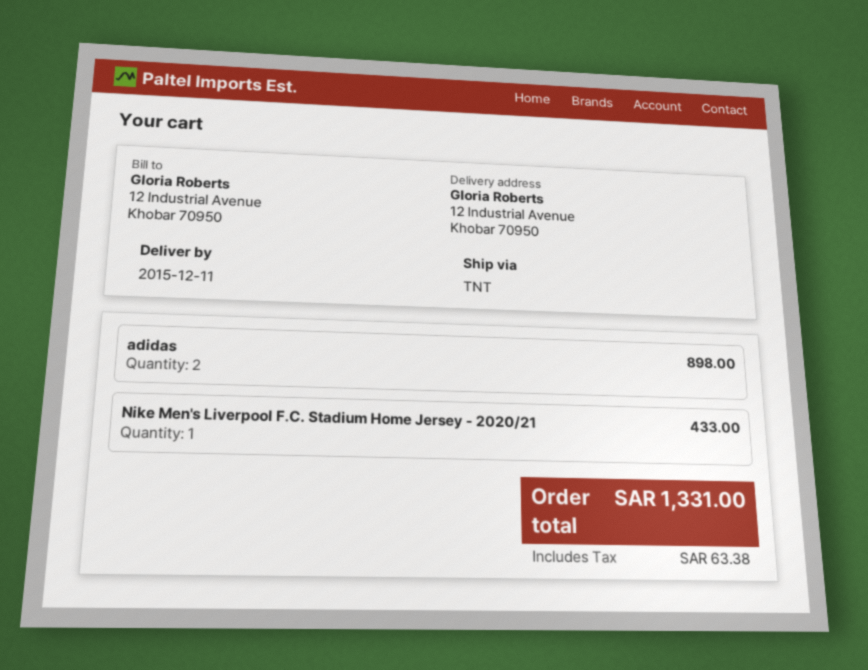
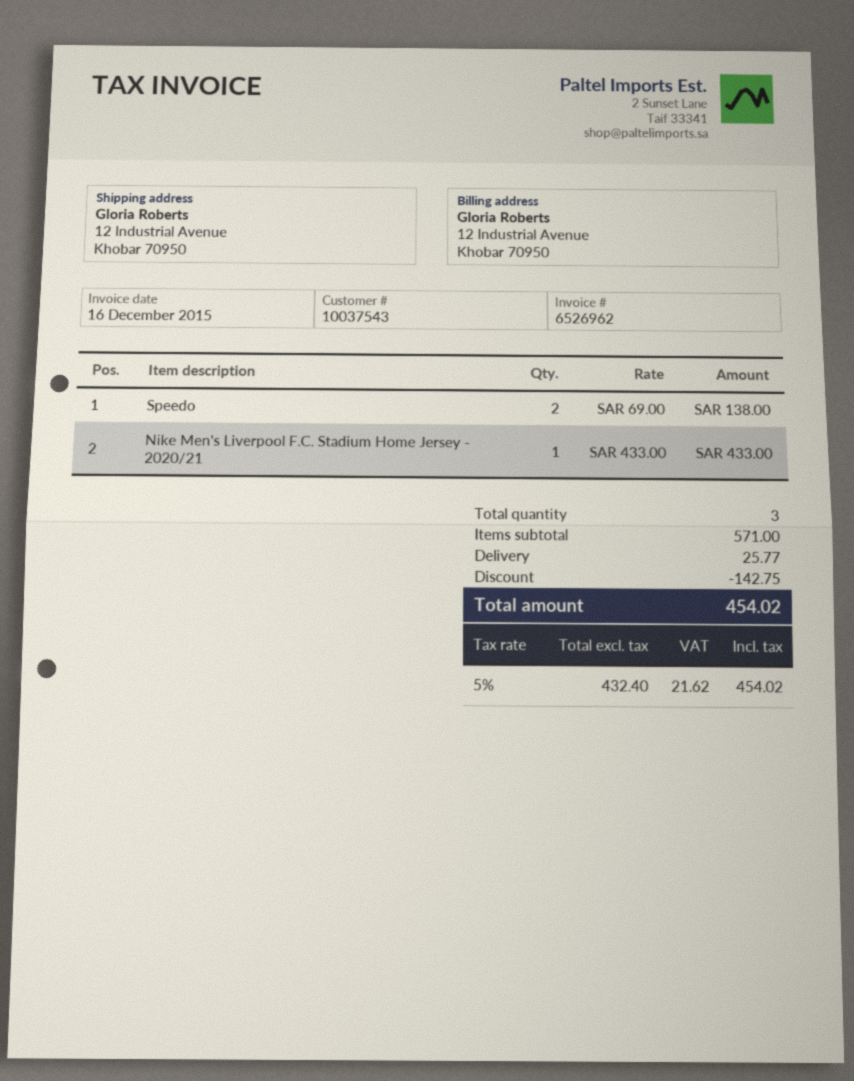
adidas: 2 for 898.00 -> none
Speedo: none -> 2 for 138.00
discount: none -> 142.75
shipping: none -> 25.77
tax: 63.38 -> 21.62
total: 1331.00 -> 454.02

